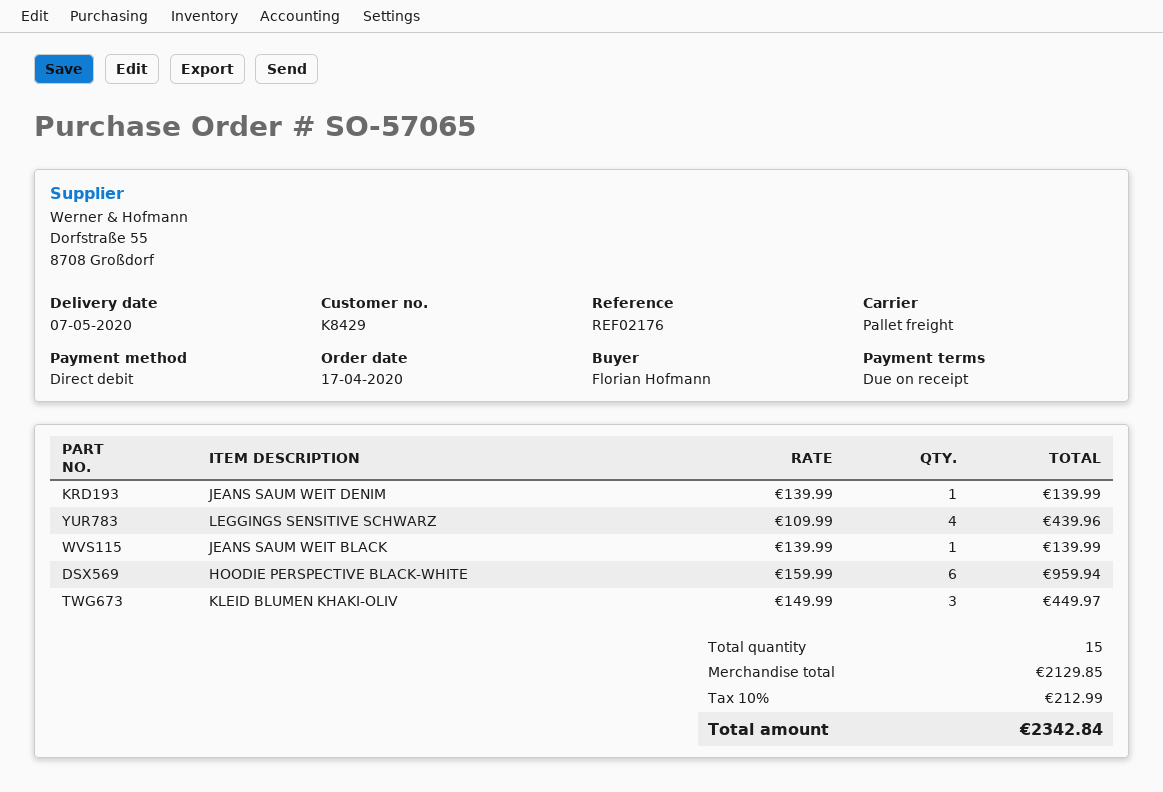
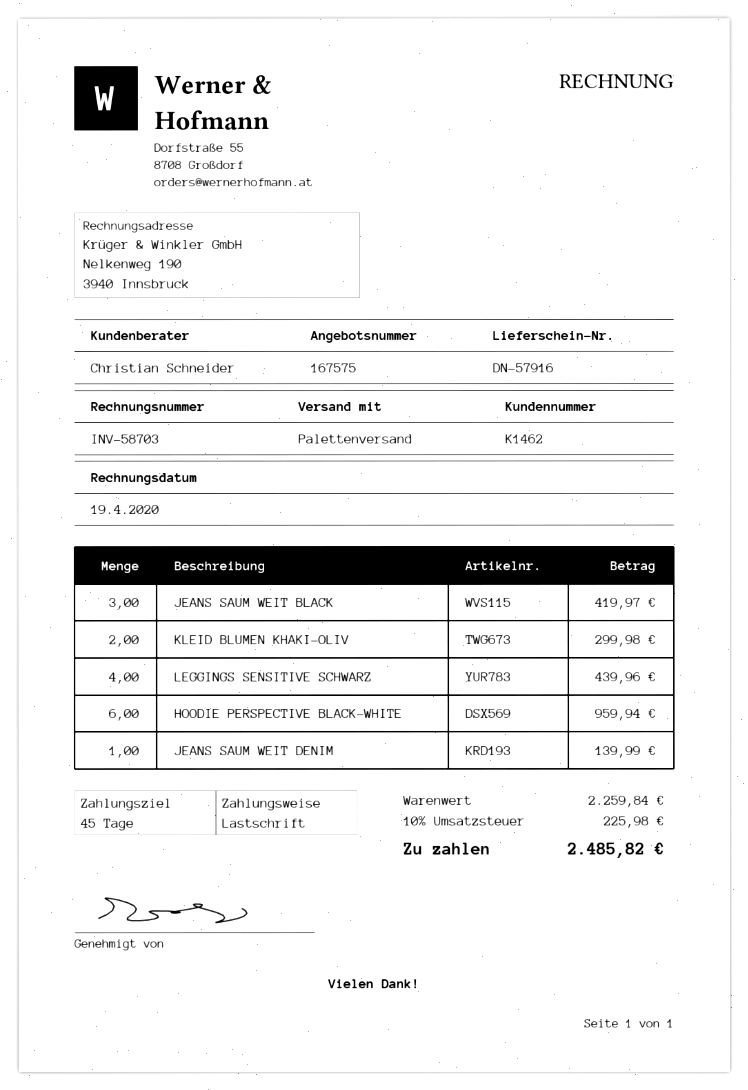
payment terms: on receipt -> 45 days
customer number: K8429 -> K1462
JEANS SAUM WEIT BLACK: 1 for 139.99 -> 3 for 419.97
KLEID BLUMEN KHAKI-OLIV: 3 for 449.97 -> 2 for 299.98
subtotal: 2129.85 -> 2259.84
tax: 10% = 212.99 -> 10% = 225.98
total: 2342.84 -> 2485.82

